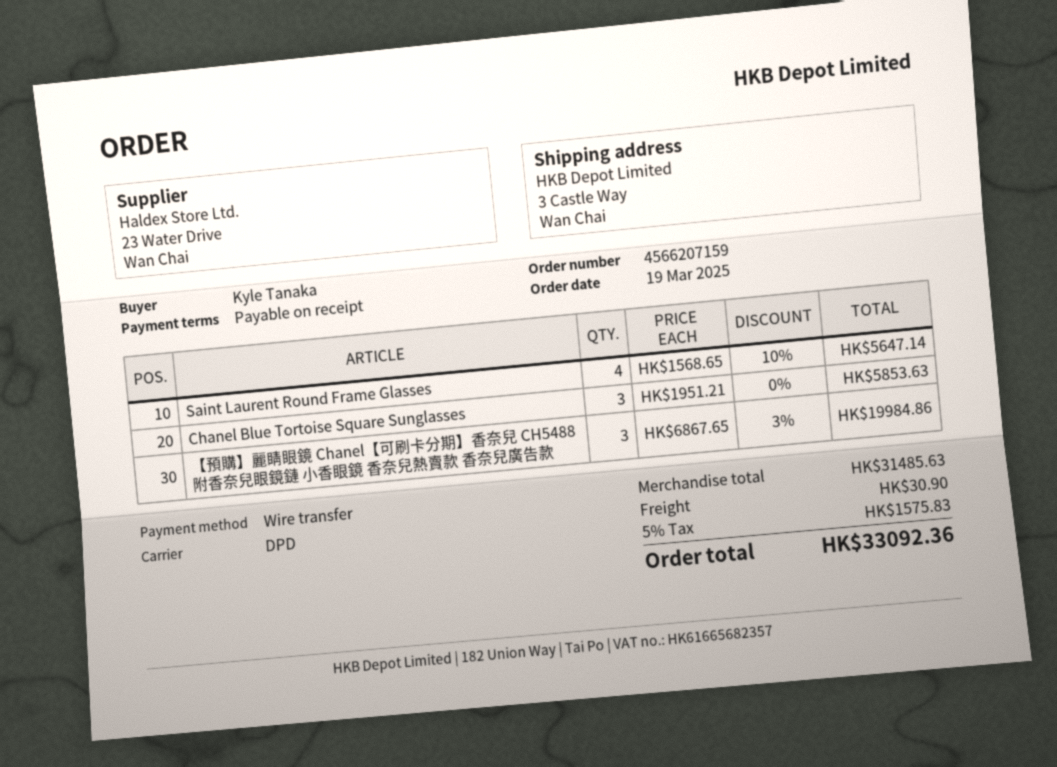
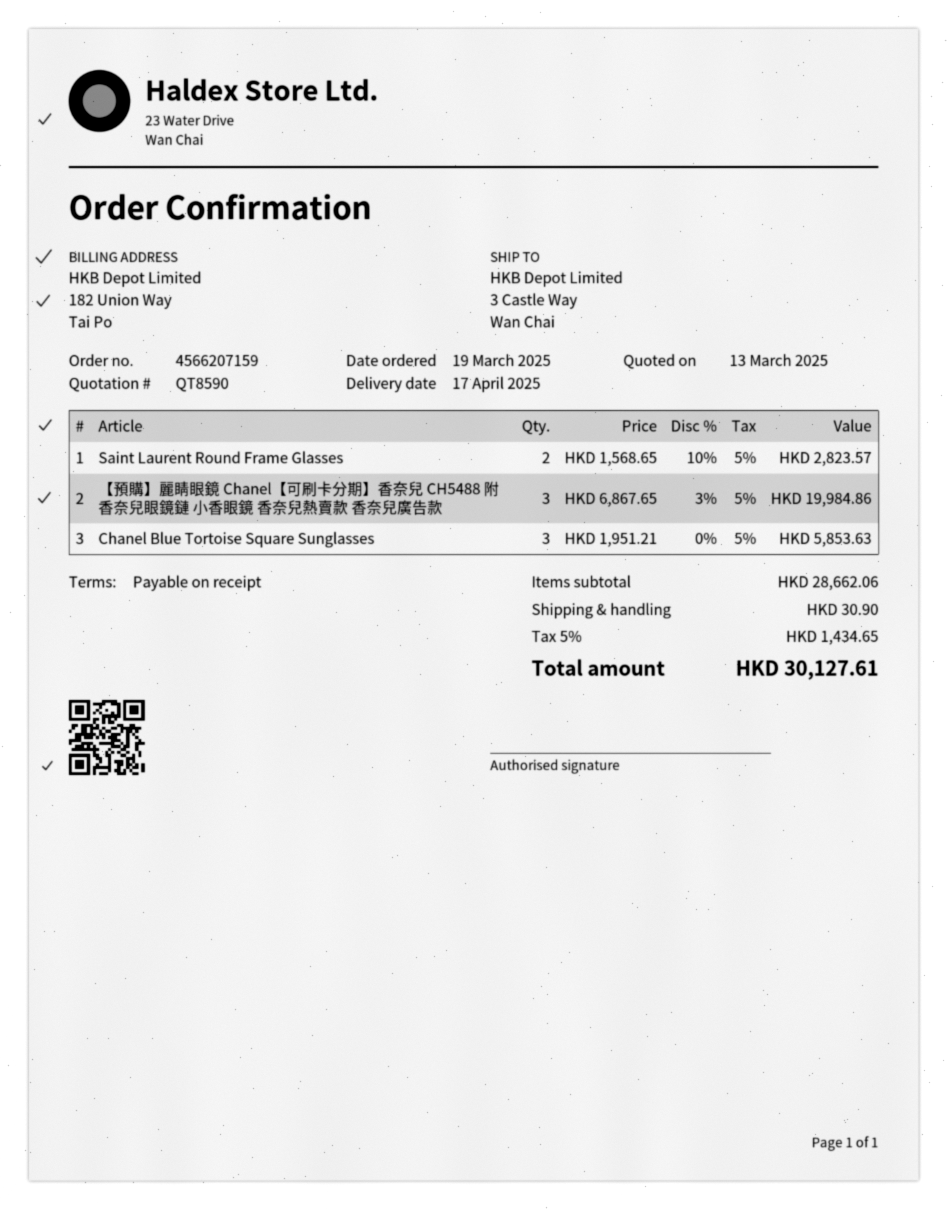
Saint Laurent Round Frame Glasses: 4 x 1568.65 - 10% = 5647.14 -> 2 x 1568.65 - 10% = 2823.57
subtotal: 31485.63 -> 28662.06
tax: 5% = 1575.83 -> 5% = 1434.65
total: 33092.36 -> 30127.61

